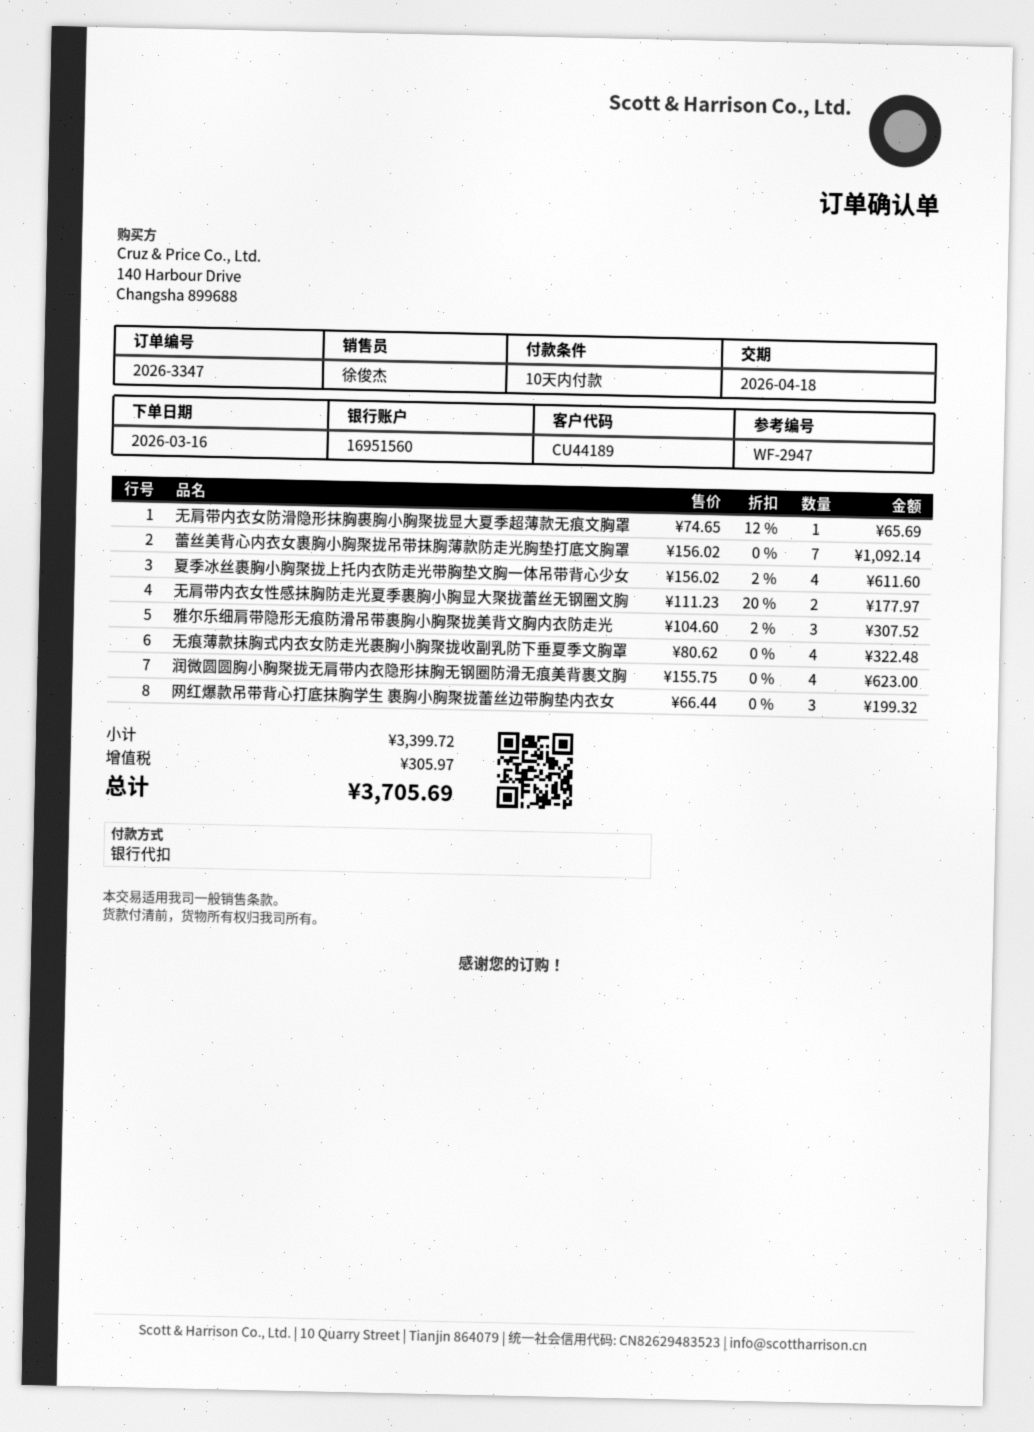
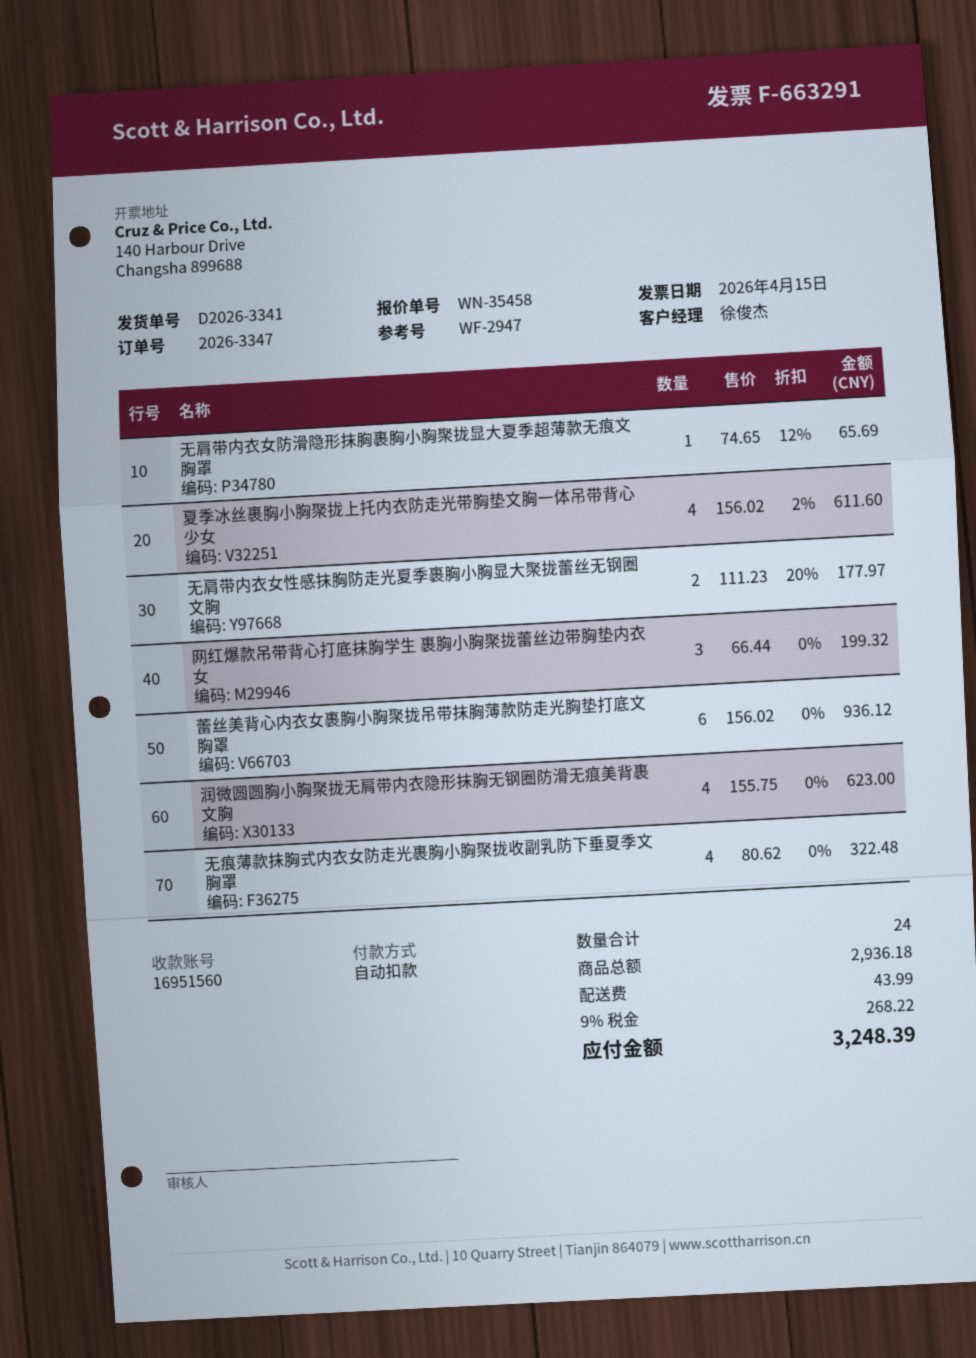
蕾丝美背心内衣女裹胸小胸聚拢吊带抹胸薄款防走光胸垫打底文胸罩: 7 x 156.02 = 1092.14 -> 6 x 156.02 = 936.12
雅尔乐细肩带隐形无痕防滑吊带裹胸小胸聚拢美背文胸内衣防走光: 3 x 104.60 - 2% = 307.52 -> none
subtotal: 3399.72 -> 2936.18
shipping: none -> 43.99
tax: 305.97 -> 268.22
total: 3705.69 -> 3248.39

